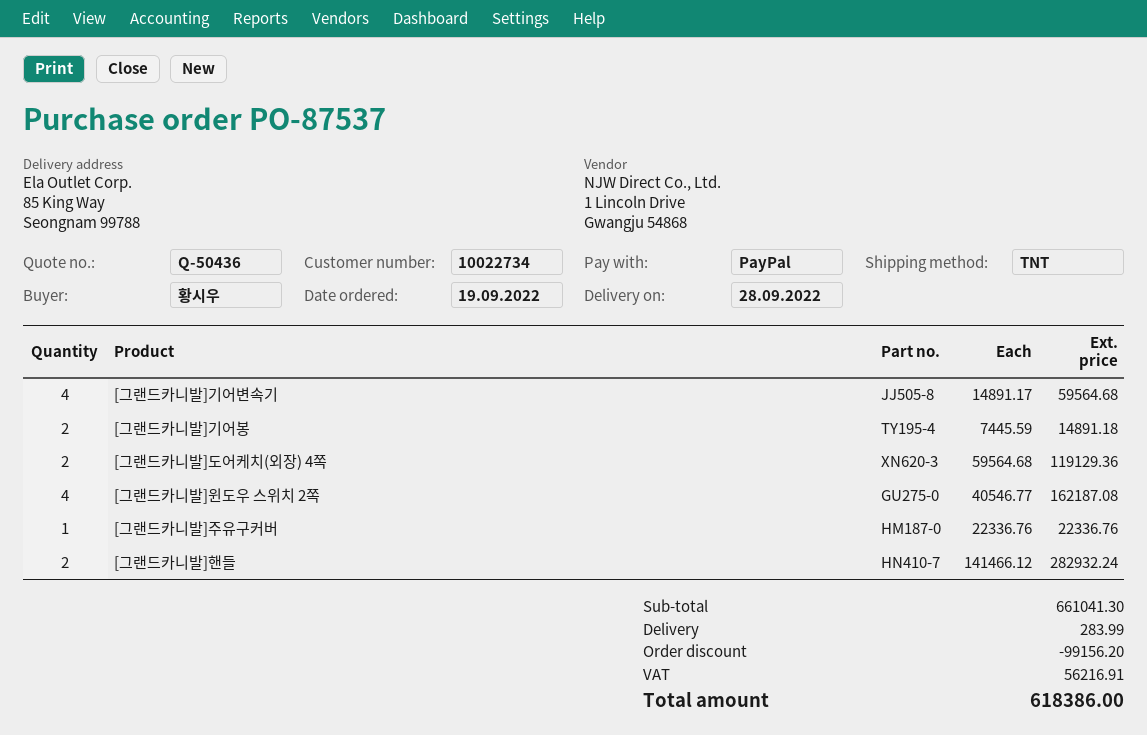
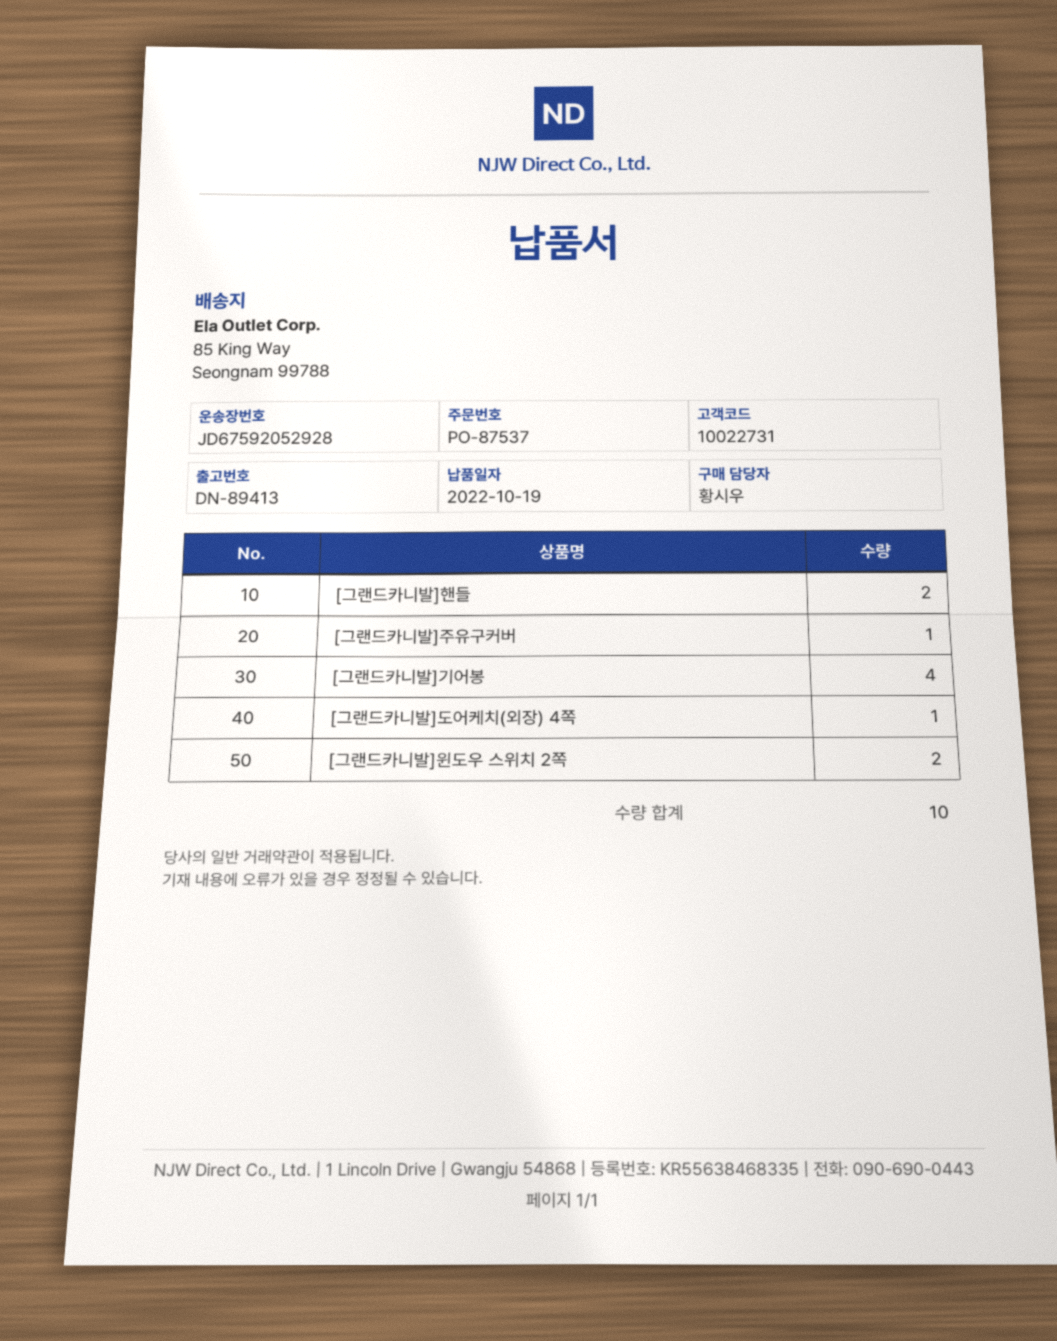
delivery date: 2022-09-28 -> 2022-10-19
customer number: 10022734 -> 10022731
[그랜드카니발]기어변속기: 4 -> none
[그랜드카니발]기어봉: 2 -> 4
[그랜드카니발]도어케치(외장) 4쪽: 2 -> 1
[그랜드카니발]윈도우 스위치 2쪽: 4 -> 2

